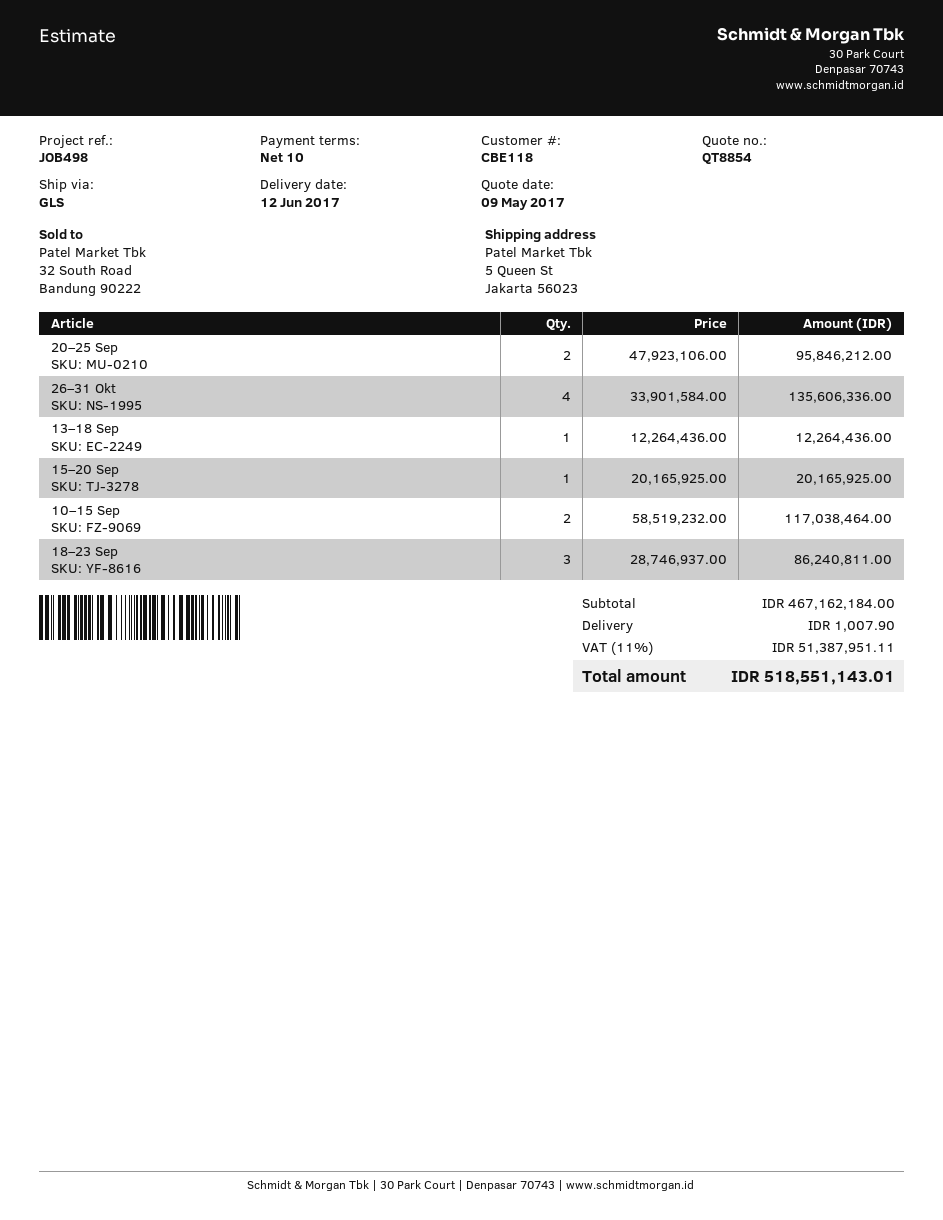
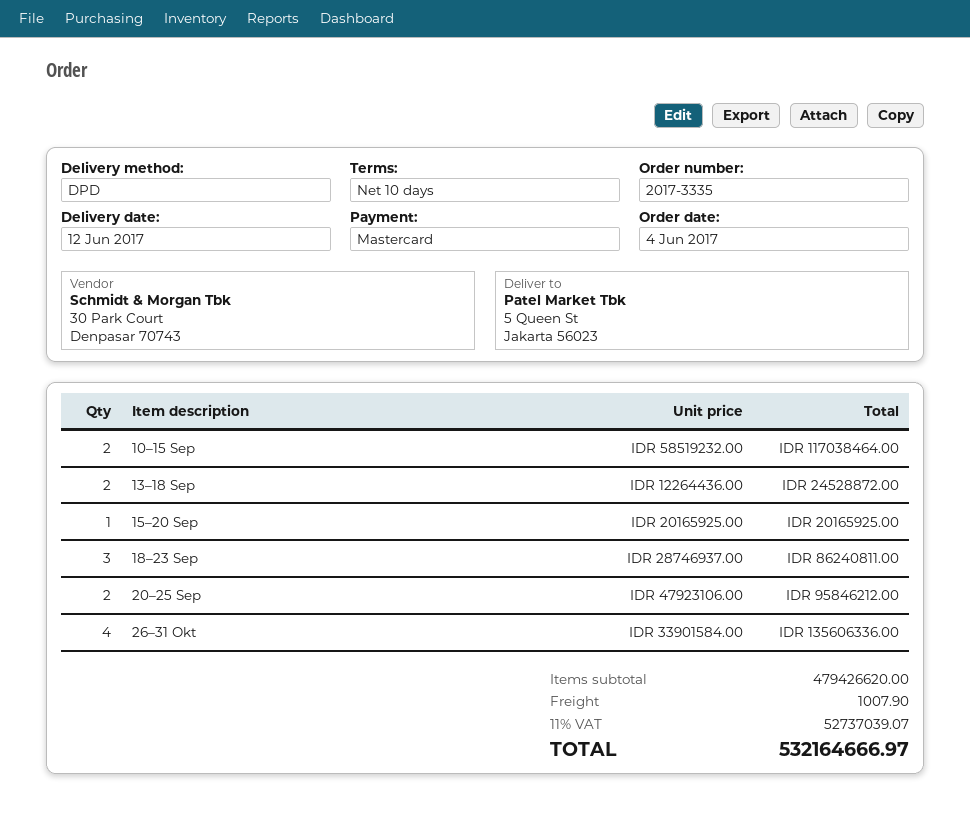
shipping method: GLS -> DPD
13–18 Sep: 1 x 12264436.00 = 12264436.00 -> 2 x 12264436.00 = 24528872.00
subtotal: 467162184.00 -> 479426620.00
tax: 11% = 51387951.11 -> 11% = 52737039.07
total: 518551143.01 -> 532164666.97

